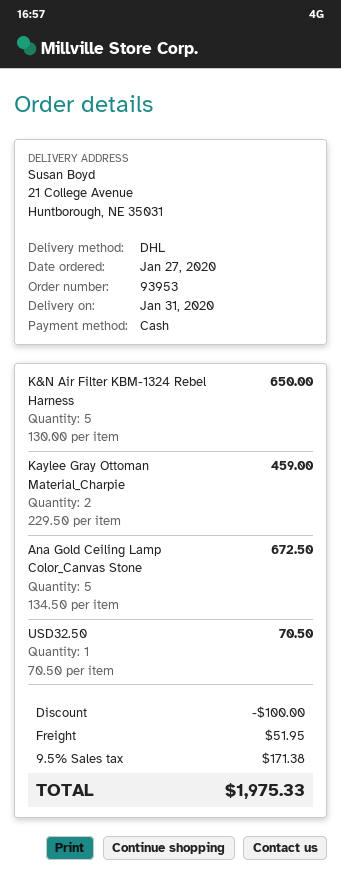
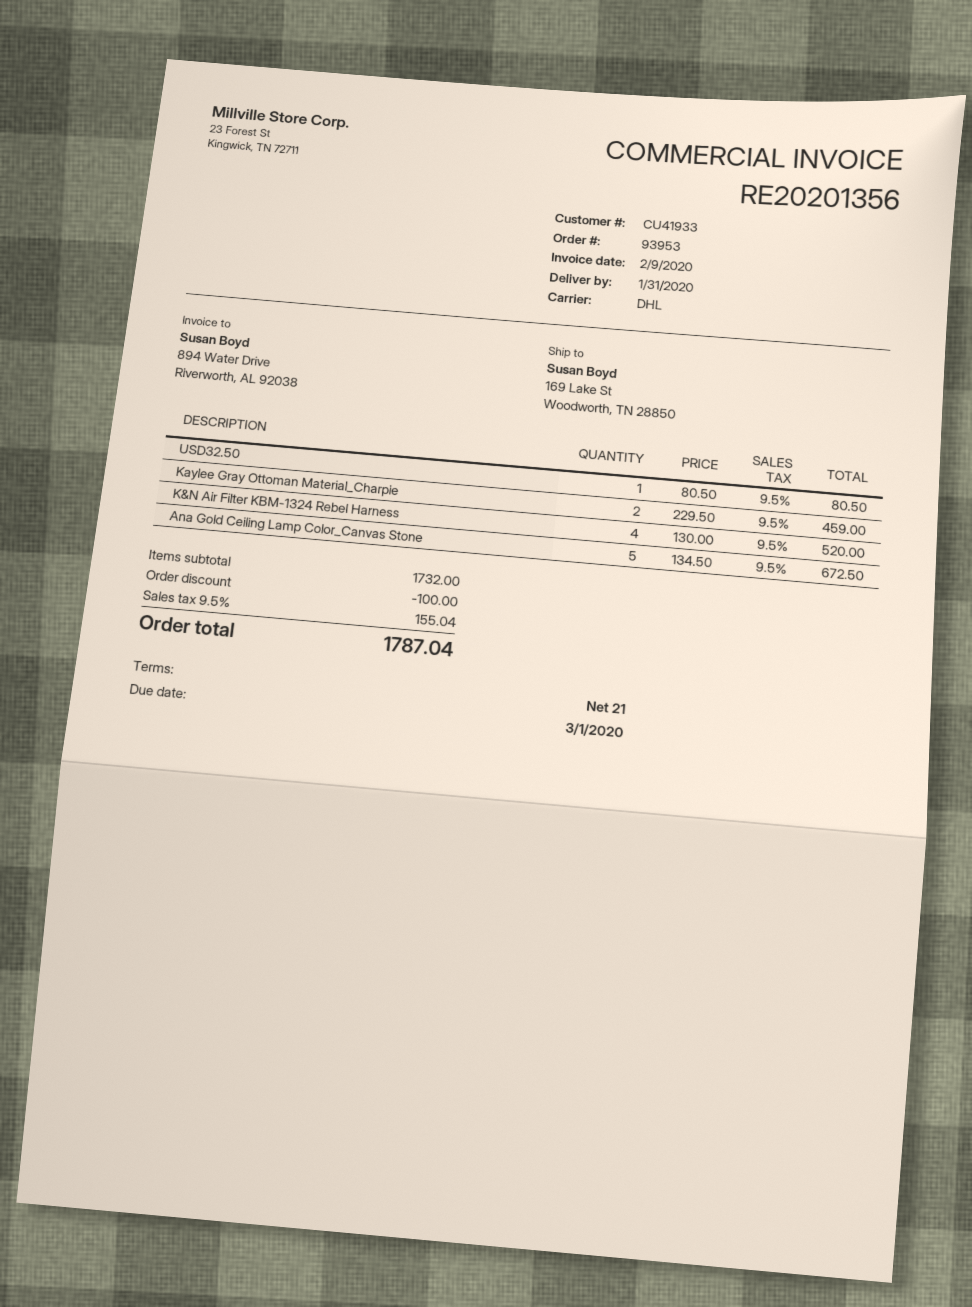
ship to: 21 College Avenue, Huntborough, NE 35031 -> 169 Lake St, Woodworth, TN 28850
K&N Air Filter KBM-1324 Rebel Harness: 5 x 130.00 = 650.00 -> 4 x 130.00 = 520.00
USD32.50: 1 x 70.50 = 70.50 -> 1 x 80.50 = 80.50
shipping: 51.95 -> none
tax: 9.5% = 171.38 -> 9.5% = 155.04
total: 1975.33 -> 1787.04

